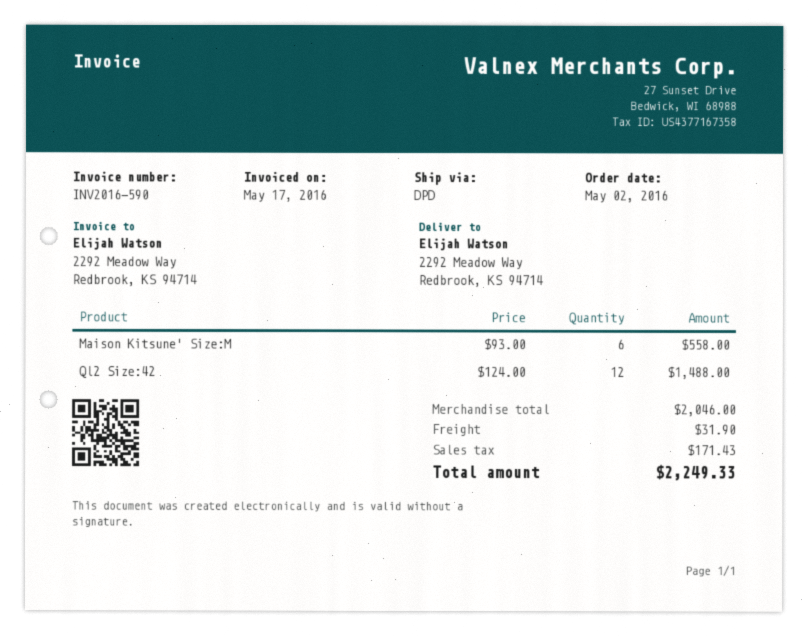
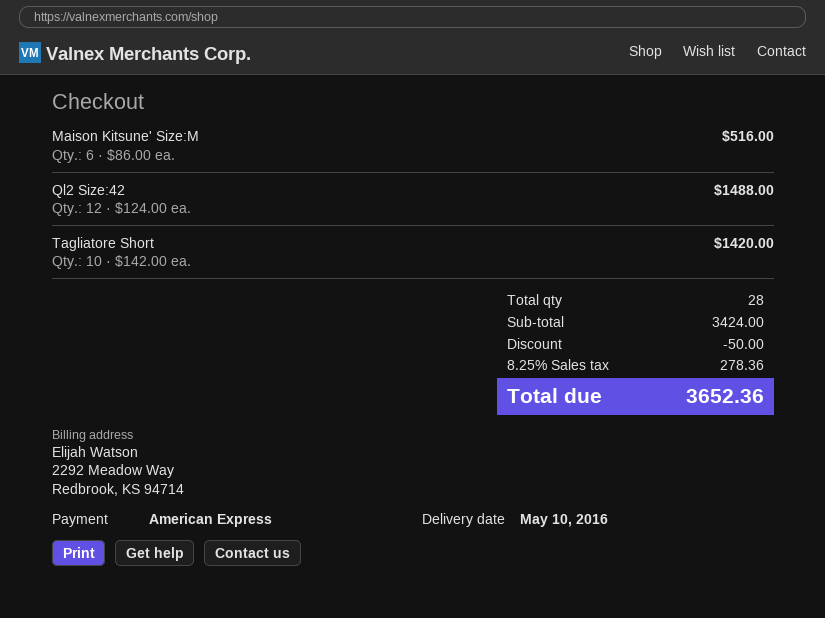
Maison Kitsune' Size:M: 6 x 93.00 = 558.00 -> 6 x 86.00 = 516.00
Tagliatore Short: none -> 10 x 142.00 = 1420.00
subtotal: 2046.00 -> 3424.00
discount: none -> 50.00
shipping: 31.90 -> none
tax: 171.43 -> 278.36
total: 2249.33 -> 3652.36

